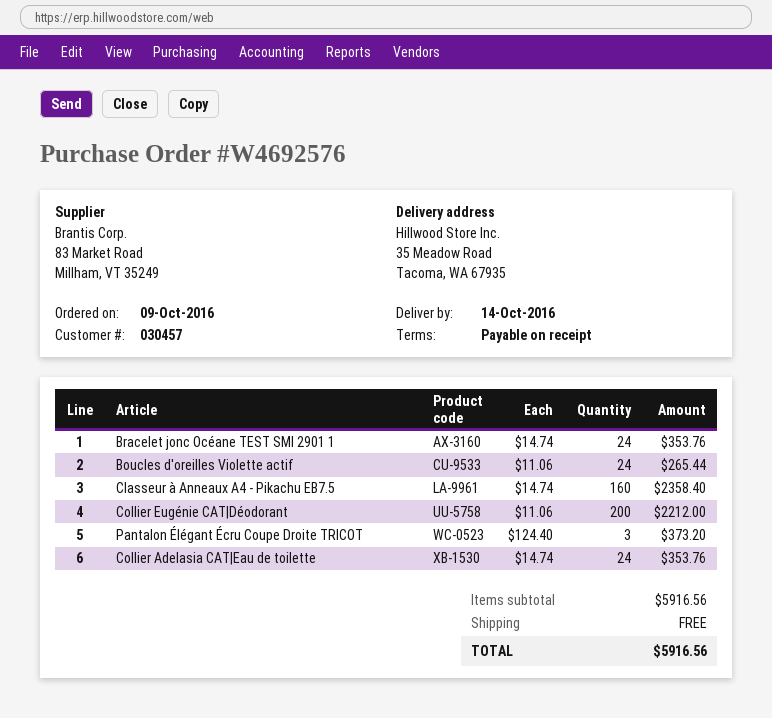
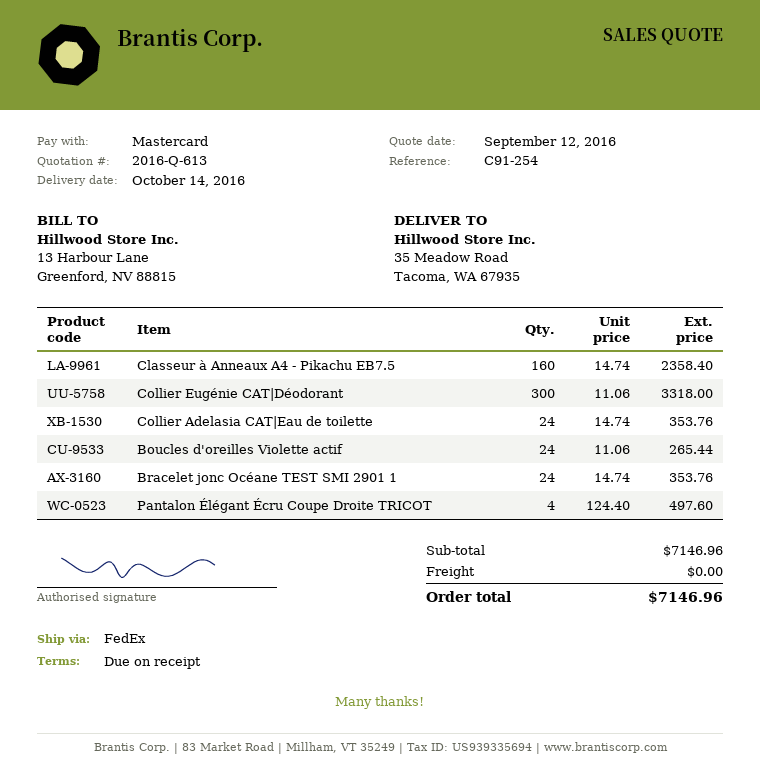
Collier Eugénie CAT|Déodorant: 200 x 11.06 = 2212.00 -> 300 x 11.06 = 3318.00
Pantalon Élégant Écru Coupe Droite TRICOT: 3 x 124.40 = 373.20 -> 4 x 124.40 = 497.60
subtotal: 5916.56 -> 7146.96
total: 5916.56 -> 7146.96

